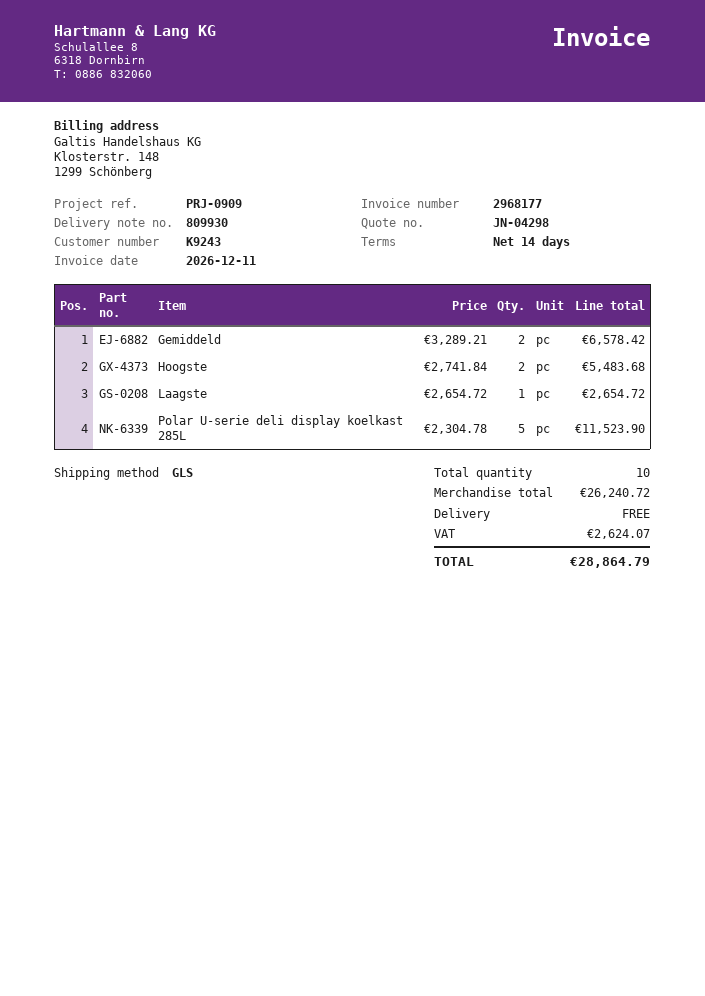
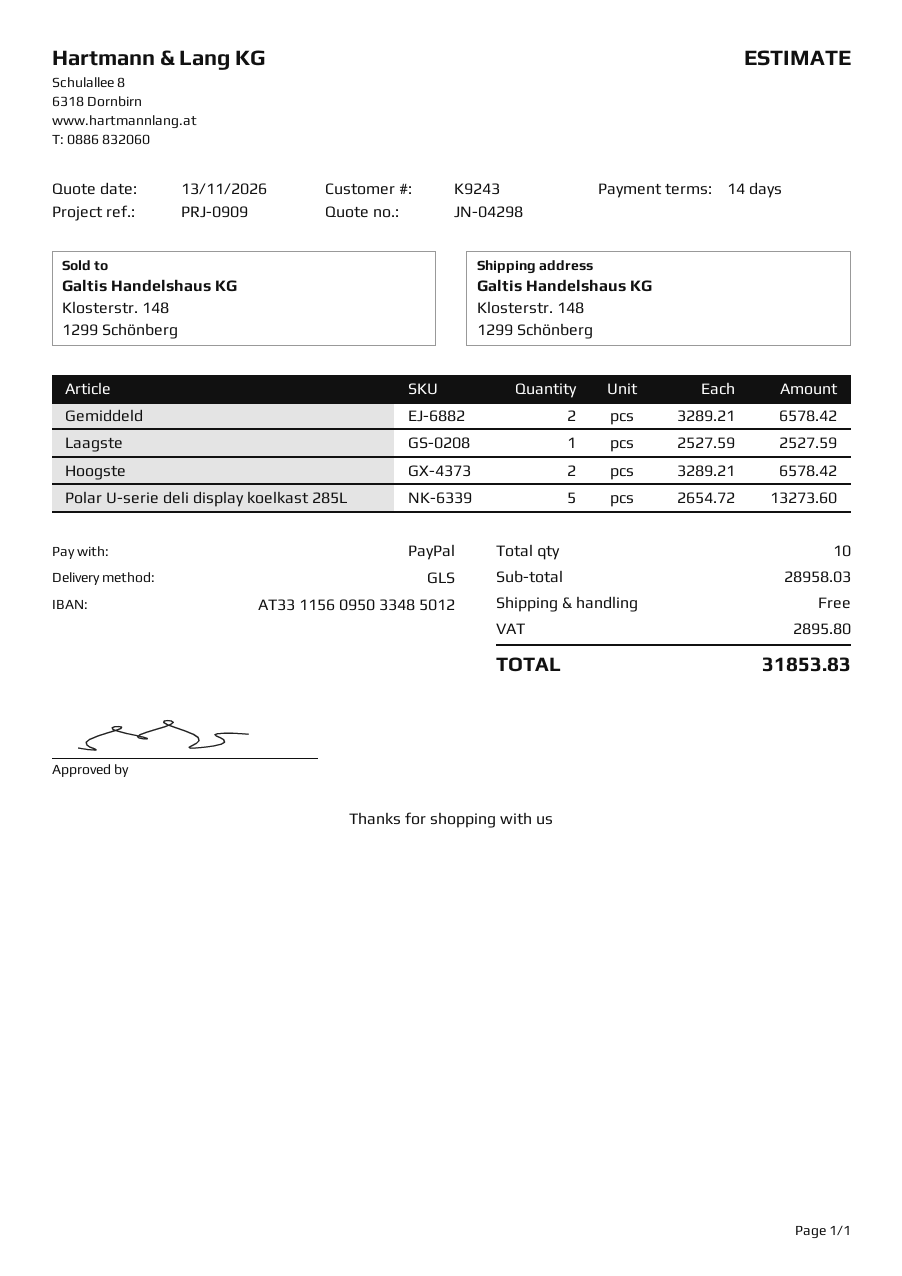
Hoogste: 2 x 2741.84 = 5483.68 -> 2 x 3289.21 = 6578.42
Laagste: 1 x 2654.72 = 2654.72 -> 1 x 2527.59 = 2527.59
Polar U-serie deli display koelkast 285L: 5 x 2304.78 = 11523.90 -> 5 x 2654.72 = 13273.60
subtotal: 26240.72 -> 28958.03
tax: 2624.07 -> 2895.80
total: 28864.79 -> 31853.83

